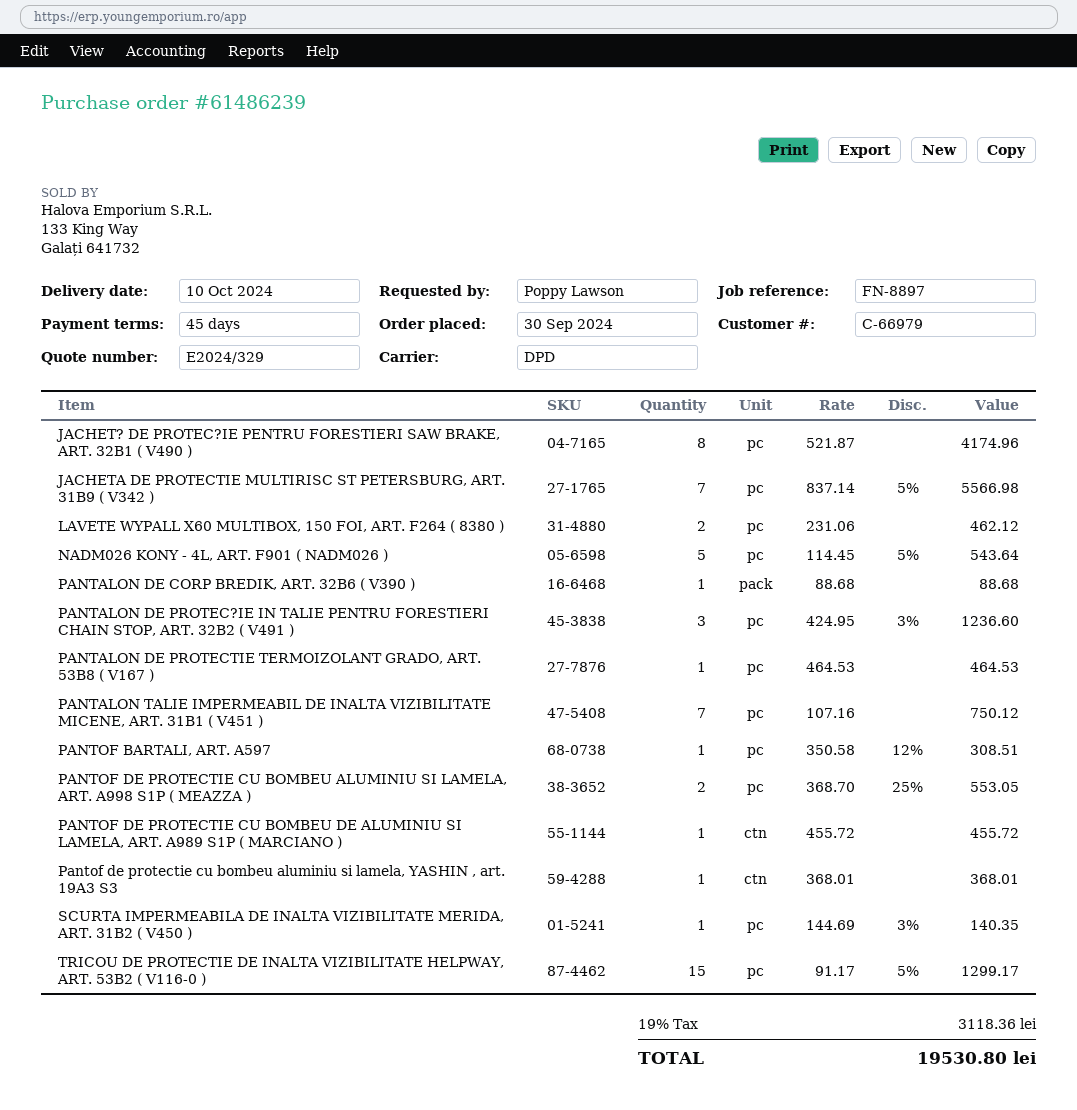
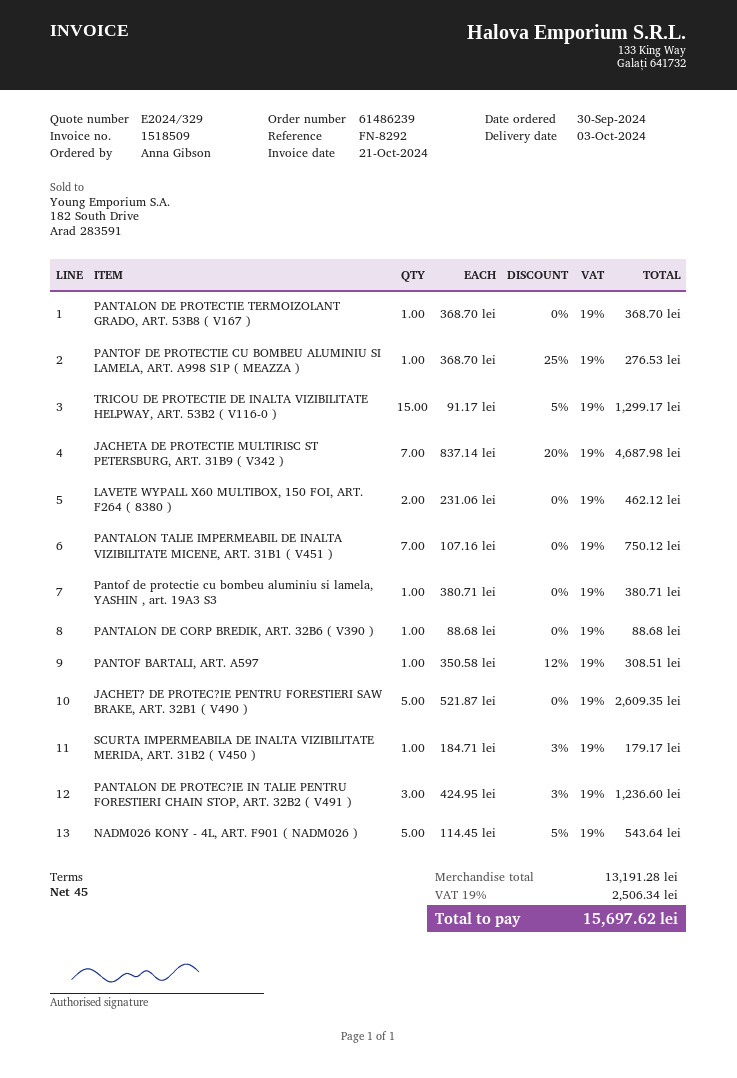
delivery date: 2024-10-10 -> 2024-10-03
reference: FN-8897 -> FN-8292
ordered by: Poppy Lawson -> Anna Gibson
JACHET? DE PROTEC?IE PENTRU FORESTIERI SAW BRAKE, ART. 32B1 ( V490 ): 8 x 521.87 = 4174.96 -> 5 x 521.87 = 2609.35
JACHETA DE PROTECTIE MULTIRISC ST PETERSBURG, ART. 31B9 ( V342 ): 7 x 837.14 - 5% = 5566.98 -> 7 x 837.14 - 20% = 4687.98
PANTALON DE PROTECTIE TERMOIZOLANT GRADO, ART. 53B8 ( V167 ): 1 x 464.53 = 464.53 -> 1 x 368.70 = 368.70
PANTOF DE PROTECTIE CU BOMBEU ALUMINIU SI LAMELA, ART. A998 S1P ( MEAZZA ): 2 x 368.70 - 25% = 553.05 -> 1 x 368.70 - 25% = 276.53
PANTOF DE PROTECTIE CU BOMBEU DE ALUMINIU SI LAMELA, ART. A989 S1P ( MARCIANO ): 1 x 455.72 = 455.72 -> none
Pantof de protectie cu bombeu aluminiu si lamela, YASHIN , art. 19A3 S3: 1 x 368.01 = 368.01 -> 1 x 380.71 = 380.71
SCURTA IMPERMEABILA DE INALTA VIZIBILITATE MERIDA, ART. 31B2 ( V450 ): 1 x 144.69 - 3% = 140.35 -> 1 x 184.71 - 3% = 179.17
tax: 19% = 3118.36 -> 19% = 2506.34
total: 19530.80 -> 15697.62

